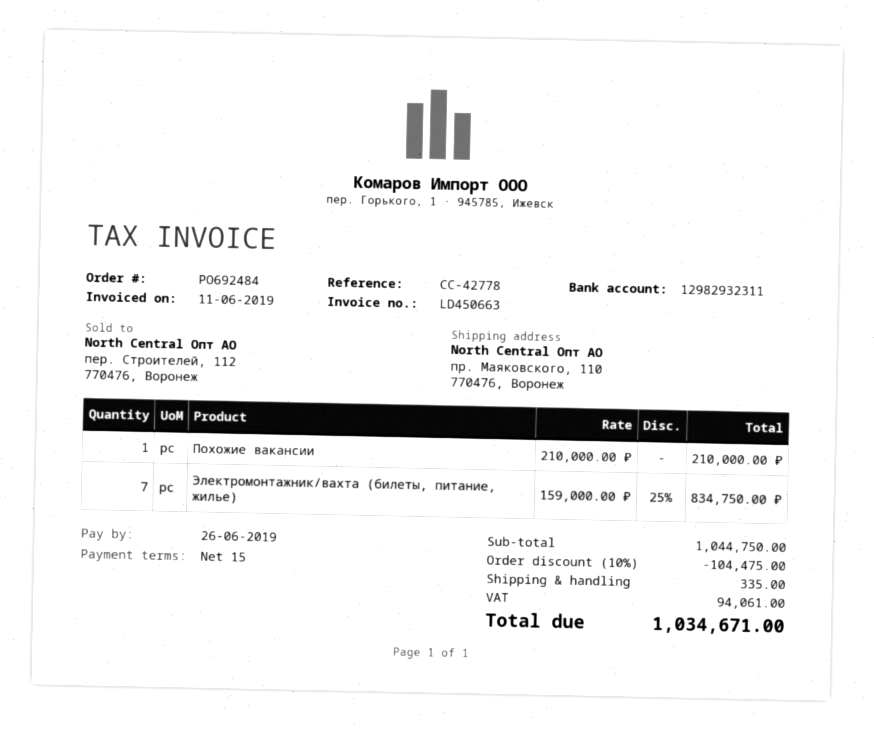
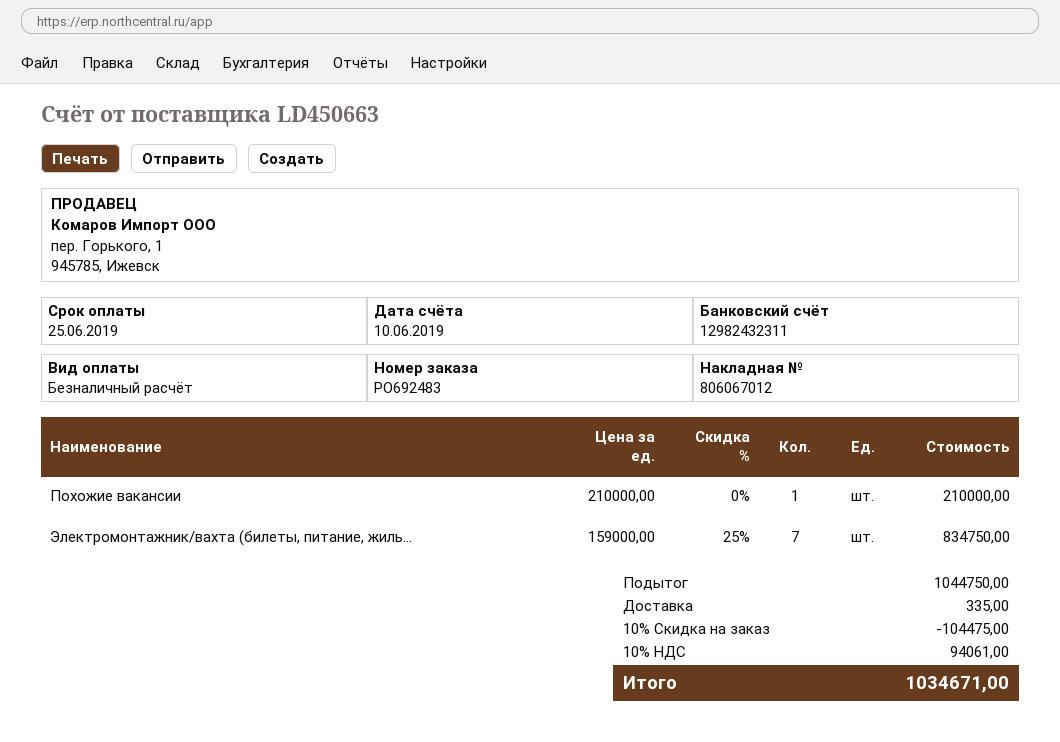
order number: PO692484 -> PO692483
invoice date: 2019-06-11 -> 2019-06-10
due date: 2019-06-26 -> 2019-06-25
bank account: 12982932311 -> 12982432311

